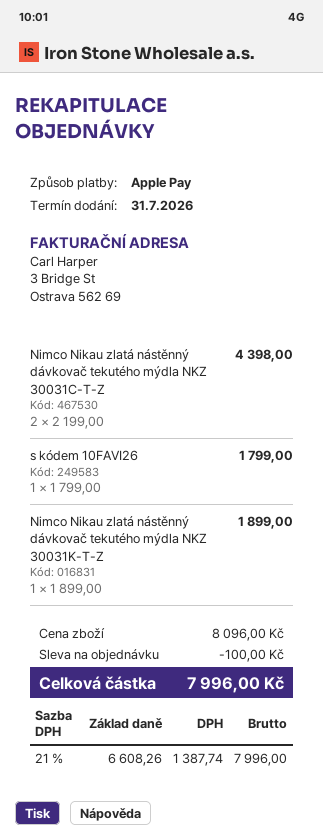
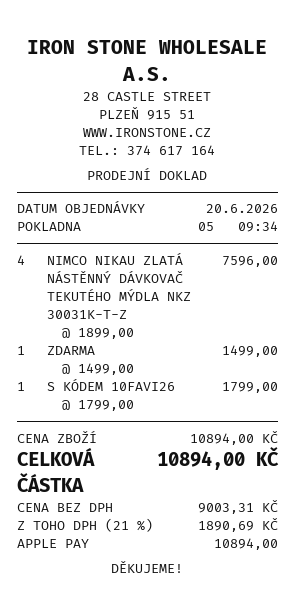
Nimco Nikau zlatá nástěnný dávkovač tekutého mýdla NKZ 30031C-T-Z: 2 x 2199.00 = 4398.00 -> none
Nimco Nikau zlatá nástěnný dávkovač tekutého mýdla NKZ 30031K-T-Z: 1 x 1899.00 = 1899.00 -> 4 x 1899.00 = 7596.00
ZDARMA: none -> 1 x 1499.00 = 1499.00
subtotal: 8096.00 -> 10894.00
discount: 100.00 -> none
net: 6608.26 -> 9003.31
tax: 21% = 1387.74 -> 21% = 1890.69
total: 7996.00 -> 10894.00

